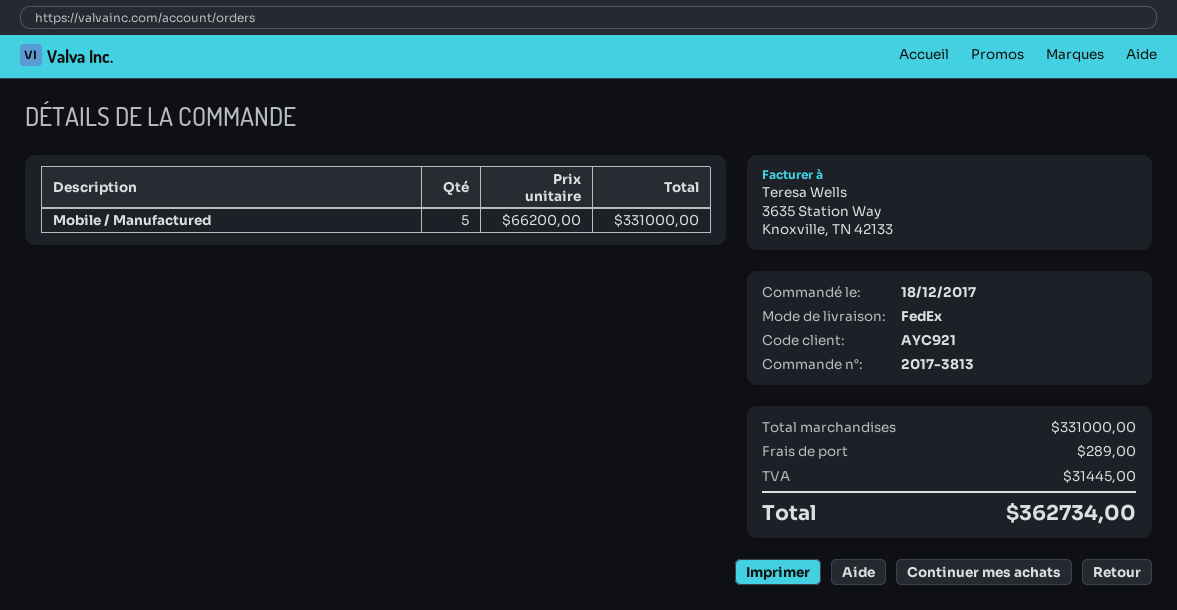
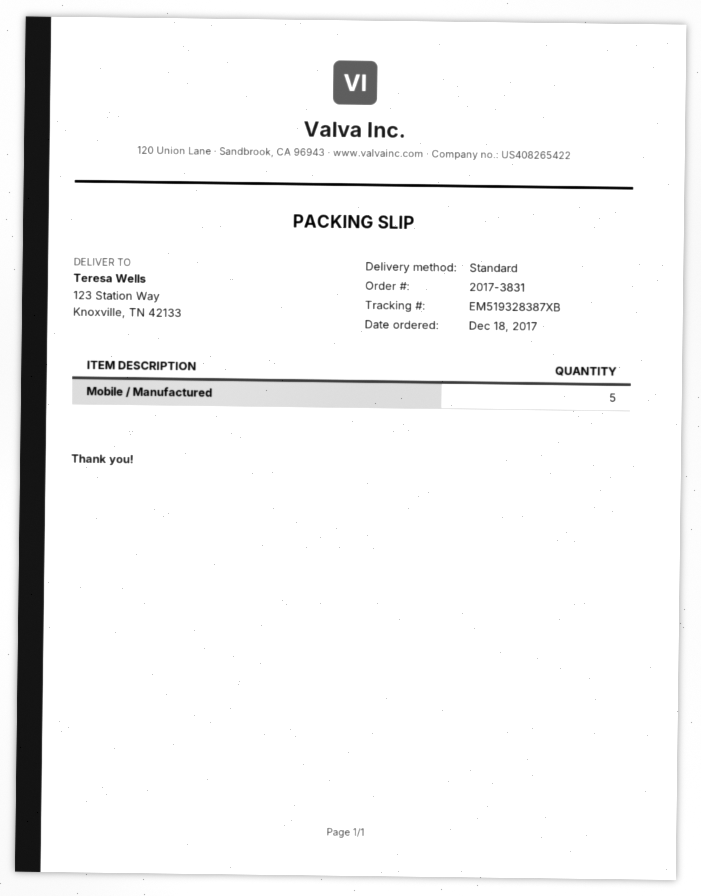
order number: 2017-3813 -> 2017-3831
shipping method: FedEx -> standard

